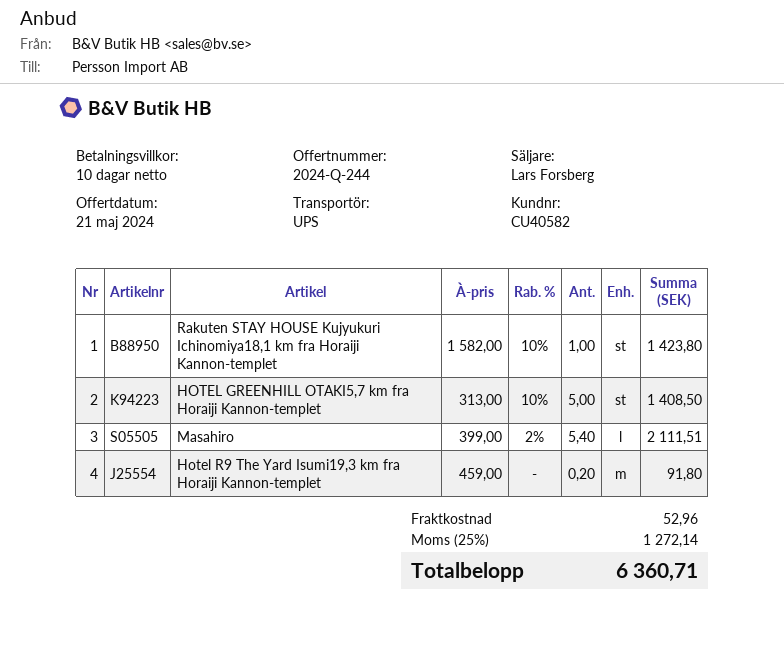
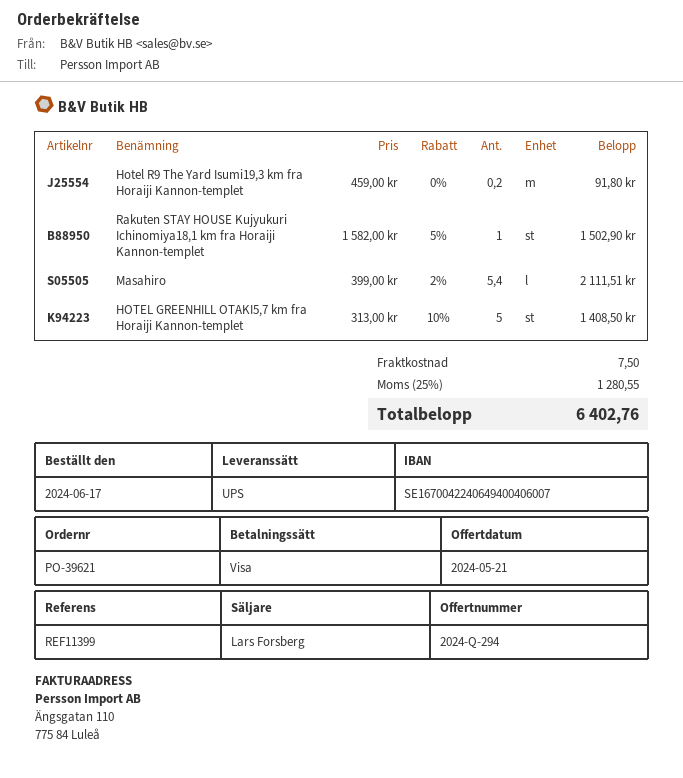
quote number: 2024-Q-244 -> 2024-Q-294
Rakuten STAY HOUSE Kujyukuri Ichinomiya18,1 km fra Horaiji Kannon-templet: 1 x 1582.00 - 10% = 1423.80 -> 1 x 1582.00 - 5% = 1502.90
shipping: 52.96 -> 7.50
tax: 25% = 1272.14 -> 25% = 1280.55
total: 6360.71 -> 6402.76

